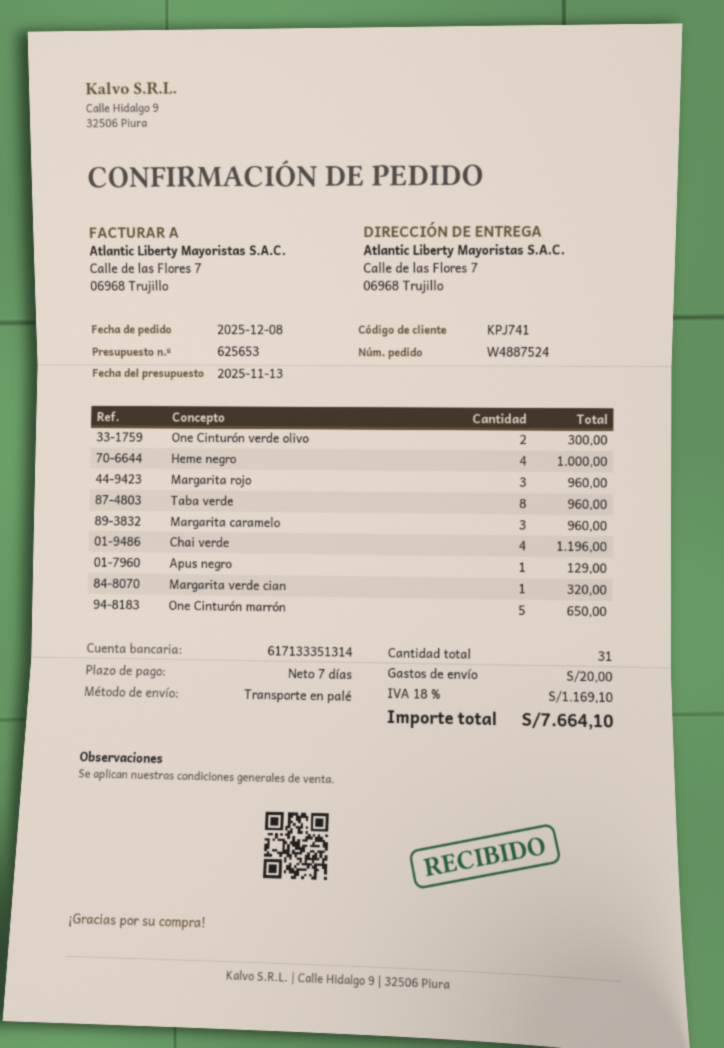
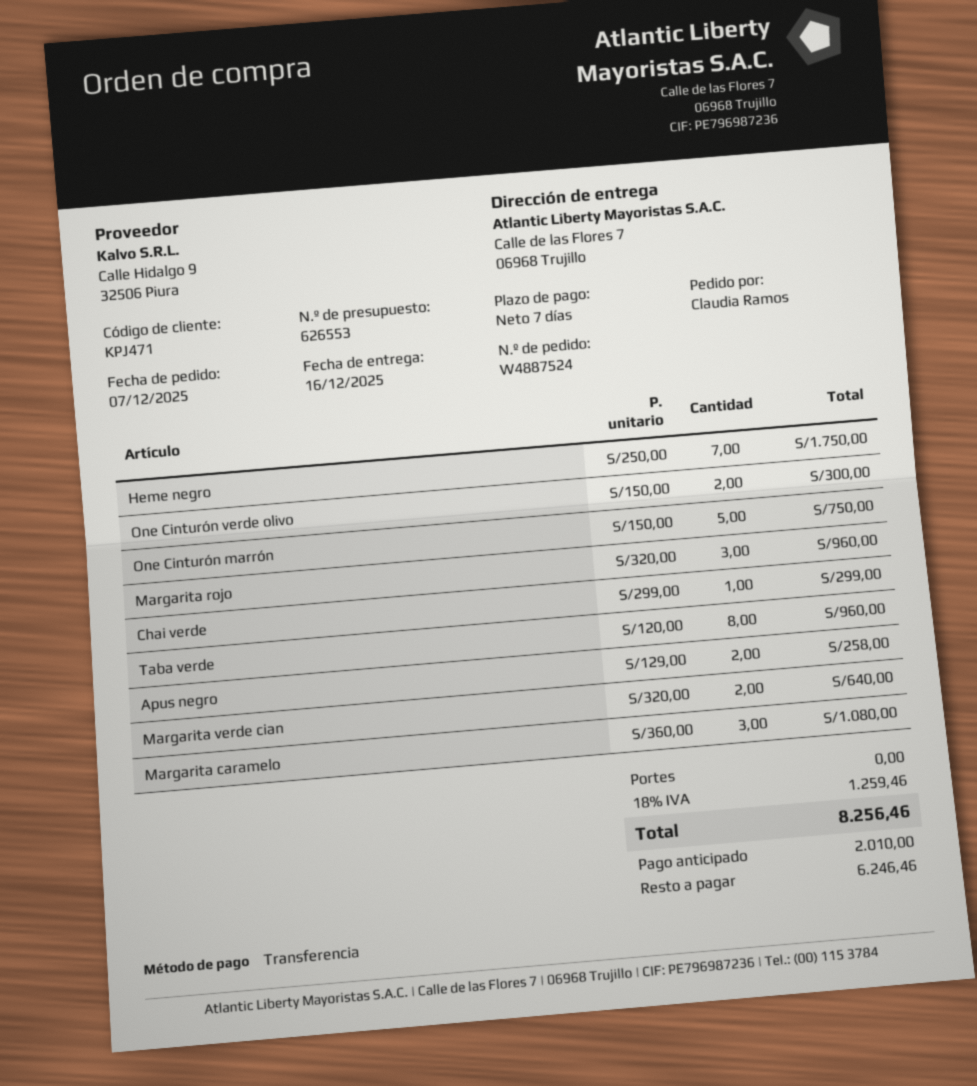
quote number: 625653 -> 626553
order date: 2025-12-08 -> 2025-12-07
customer number: KPJ741 -> KPJ471
Heme negro: 4 for 1000.00 -> 7 for 1750.00
Margarita caramelo: 3 for 960.00 -> 3 for 1080.00
Chai verde: 4 for 1196.00 -> 1 for 299.00
Apus negro: 1 for 129.00 -> 2 for 258.00
Margarita verde cian: 1 for 320.00 -> 2 for 640.00
One Cinturón marrón: 5 for 650.00 -> 5 for 750.00
shipping: 20.00 -> 0.00
tax: 18% = 1169.10 -> 18% = 1259.46
total: 7664.10 -> 8256.46

